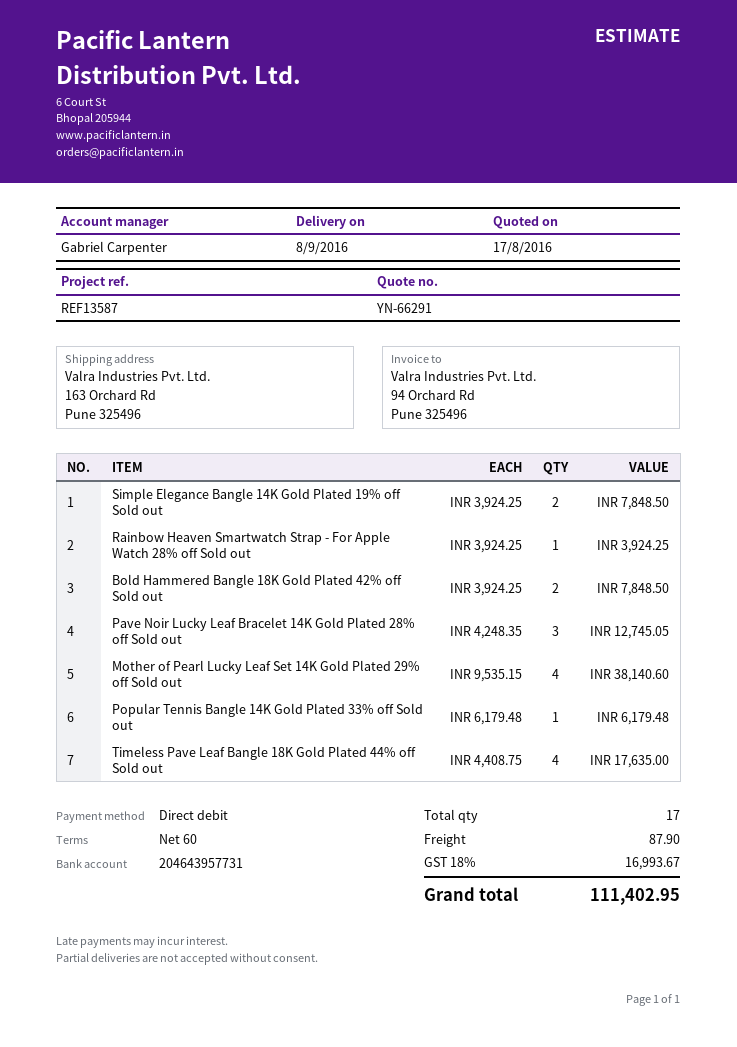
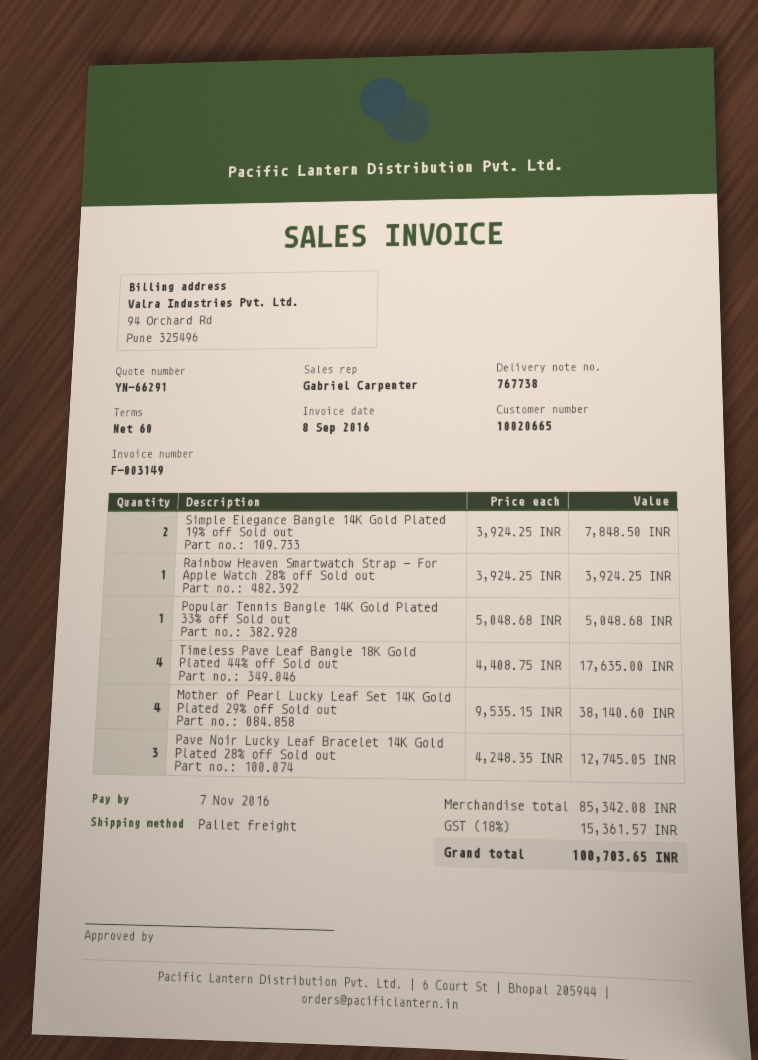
Bold Hammered Bangle 18K Gold Plated 42% off Sold out: 2 x 3924.25 = 7848.50 -> none
Popular Tennis Bangle 14K Gold Plated 33% off Sold out: 1 x 6179.48 = 6179.48 -> 1 x 5048.68 = 5048.68
shipping: 87.90 -> none
tax: 18% = 16993.67 -> 18% = 15361.57
total: 111402.95 -> 100703.65

